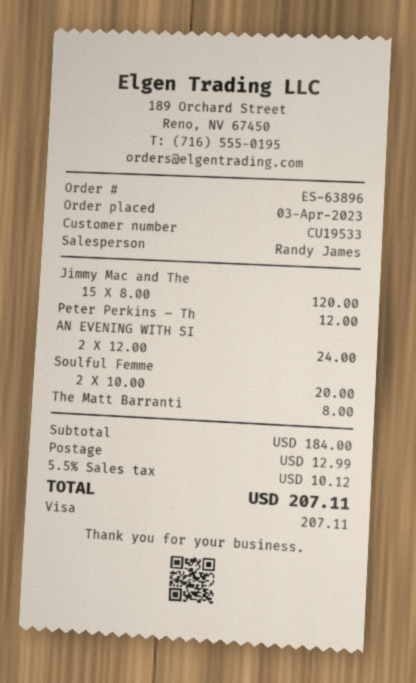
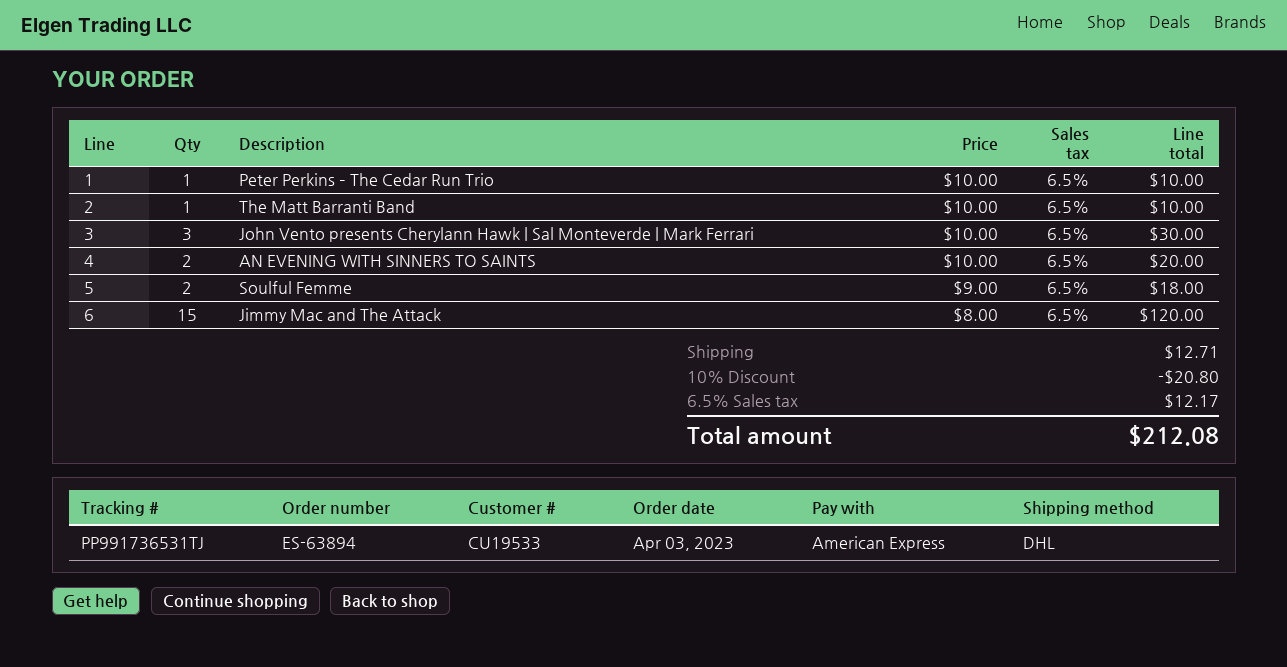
order number: ES-63896 -> ES-63894
payment method: Visa -> American Express
Peter Perkins – Th: 1 x 12.00 = 12.00 -> 1 x 10.00 = 10.00
AN EVENING WITH SI: 2 x 12.00 = 24.00 -> 2 x 10.00 = 20.00
Soulful Femme: 2 x 10.00 = 20.00 -> 2 x 9.00 = 18.00
The Matt Barranti: 1 x 8.00 = 8.00 -> 1 x 10.00 = 10.00
John Vento presents Cherylann Hawk | Sal Monteverde | Mark Ferrari: none -> 3 x 10.00 = 30.00
discount: none -> 10% = 20.80
shipping: 12.99 -> 12.71
tax: 5.5% = 10.12 -> 6.5% = 12.17
total: 207.11 -> 212.08

